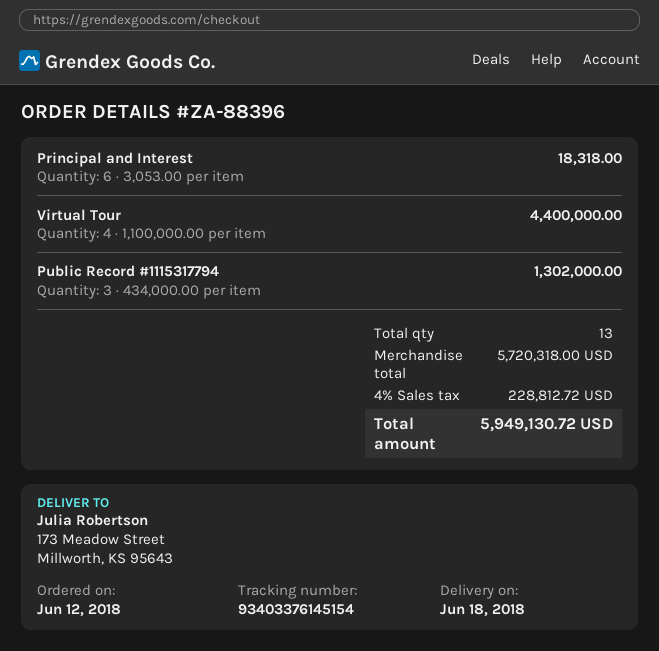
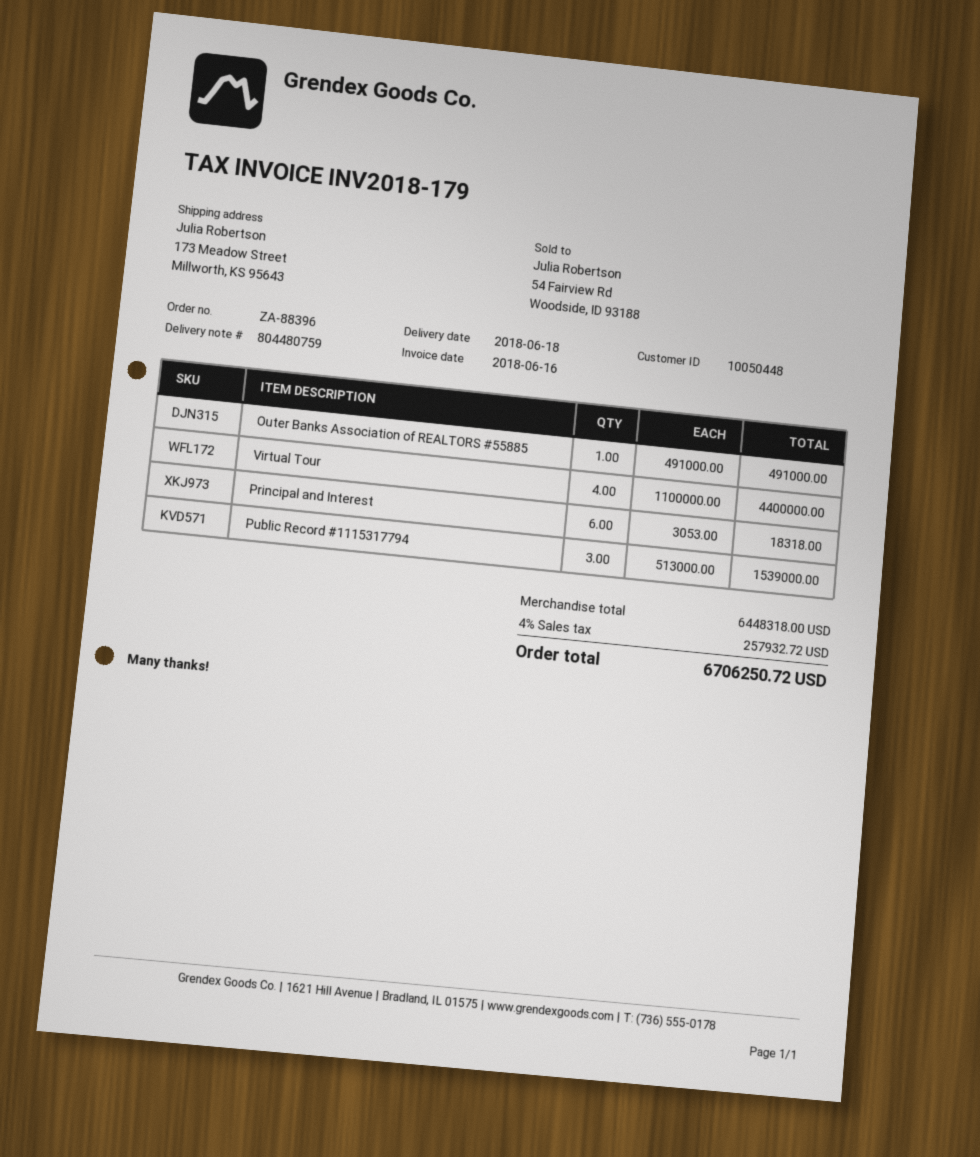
Public Record #1115317794: 3 x 434000.00 = 1302000.00 -> 3 x 513000.00 = 1539000.00
Outer Banks Association of REALTORS #55885: none -> 1 x 491000.00 = 491000.00
subtotal: 5720318.00 -> 6448318.00
tax: 4% = 228812.72 -> 4% = 257932.72
total: 5949130.72 -> 6706250.72

